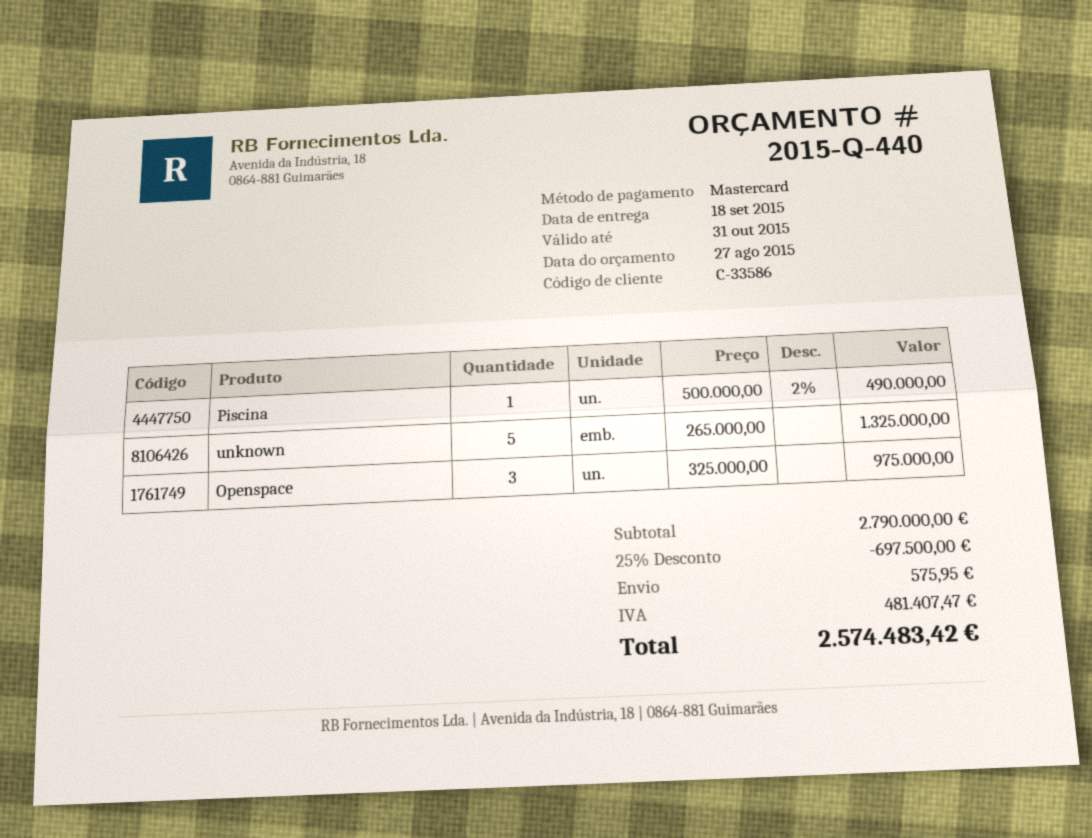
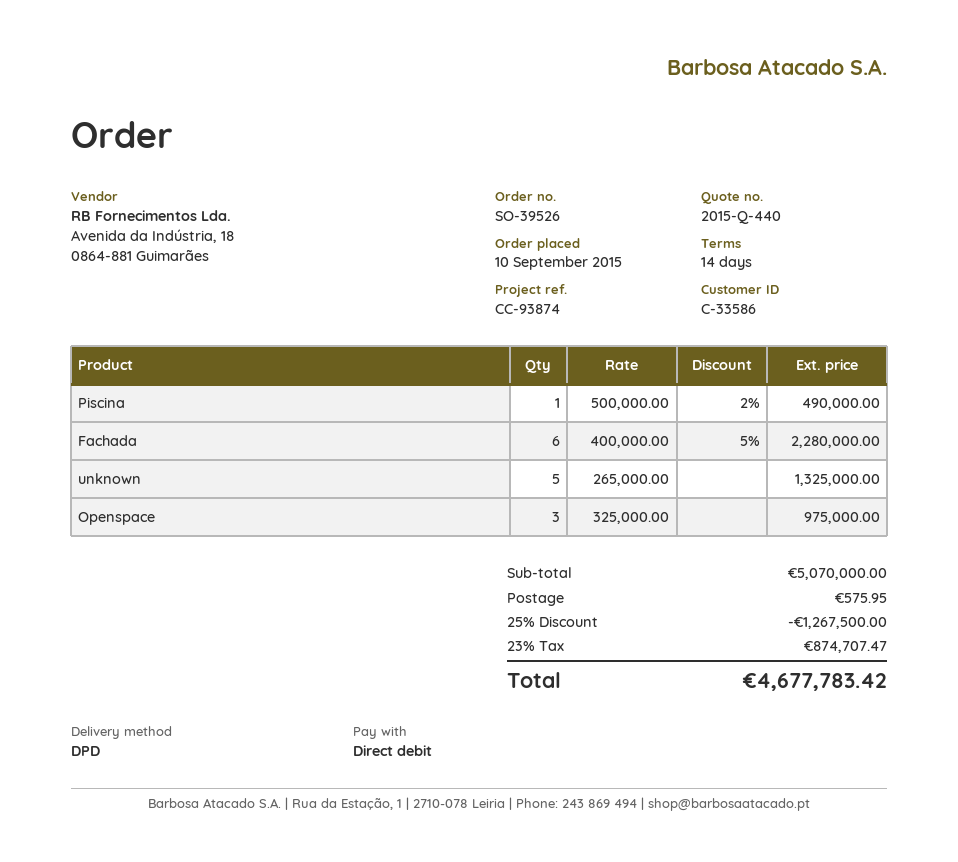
payment method: Mastercard -> direct debit
Fachada: none -> 6 x 400000.00 - 5% = 2280000.00
subtotal: 2790000.00 -> 5070000.00
discount: 25% = 697500.00 -> 25% = 1267500.00
tax: 481407.47 -> 874707.47
total: 2574483.42 -> 4677783.42

